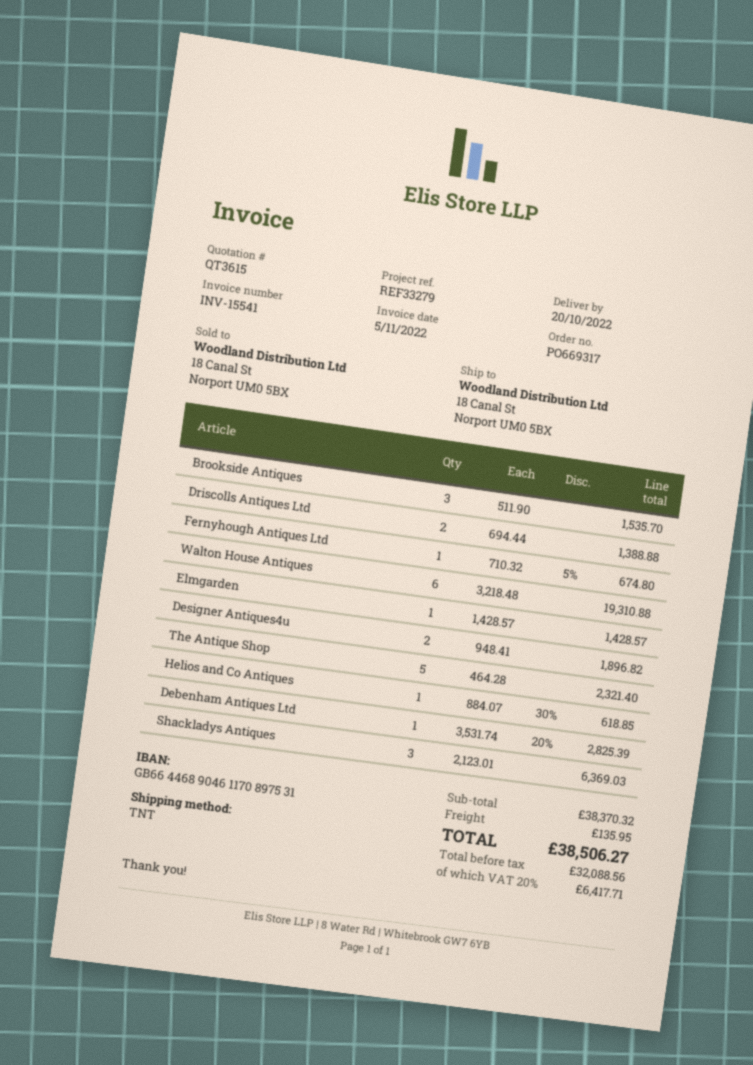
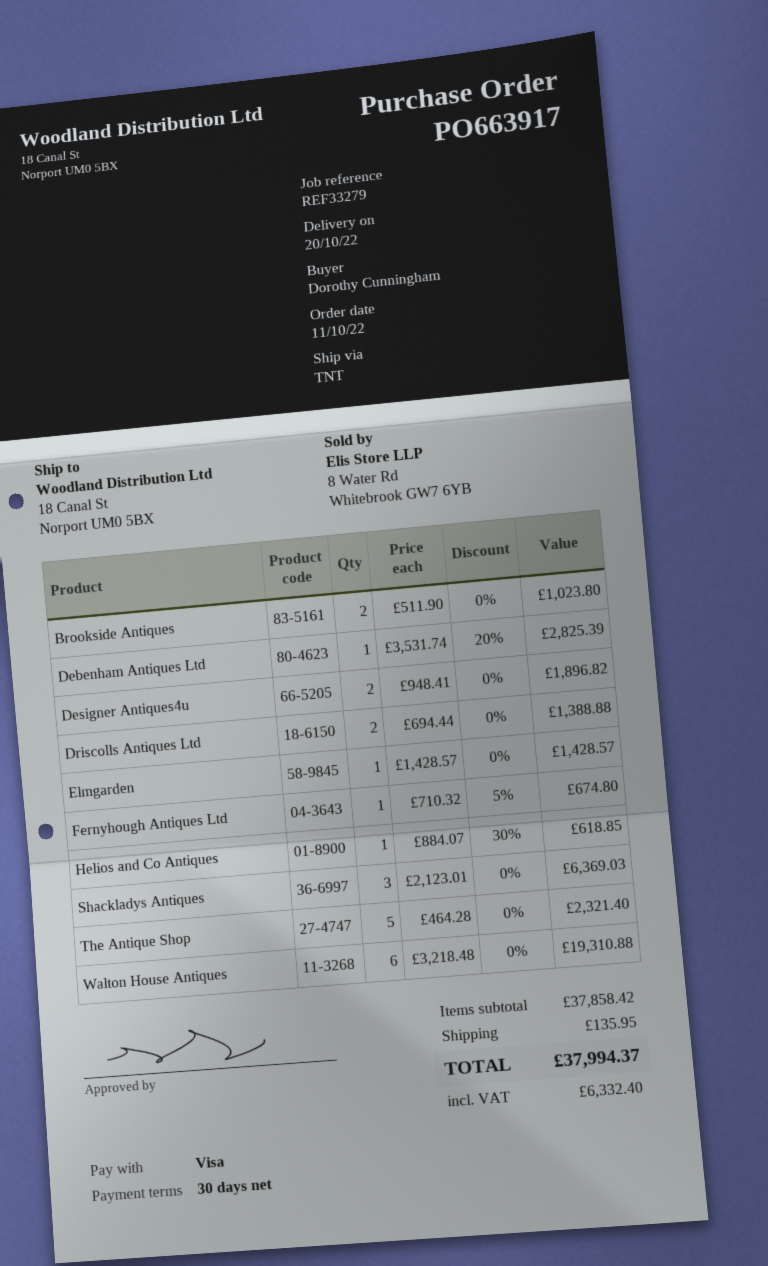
order number: PO669317 -> PO663917
Brookside Antiques: 3 x 511.90 = 1535.70 -> 2 x 511.90 = 1023.80
subtotal: 38370.32 -> 37858.42
tax: 6417.71 -> 6332.40
total: 38506.27 -> 37994.37

